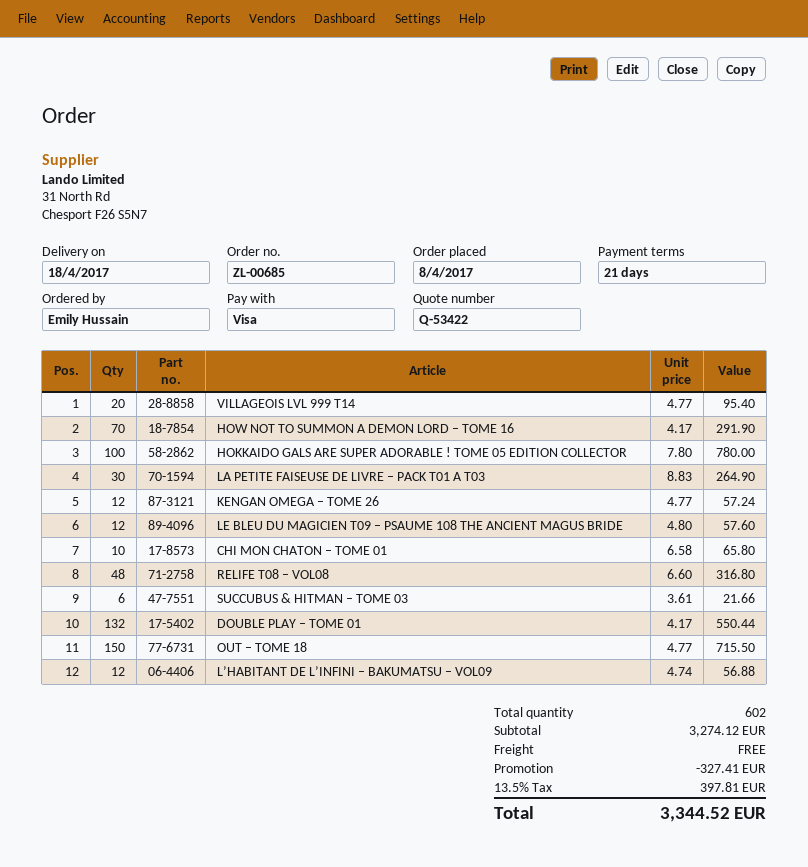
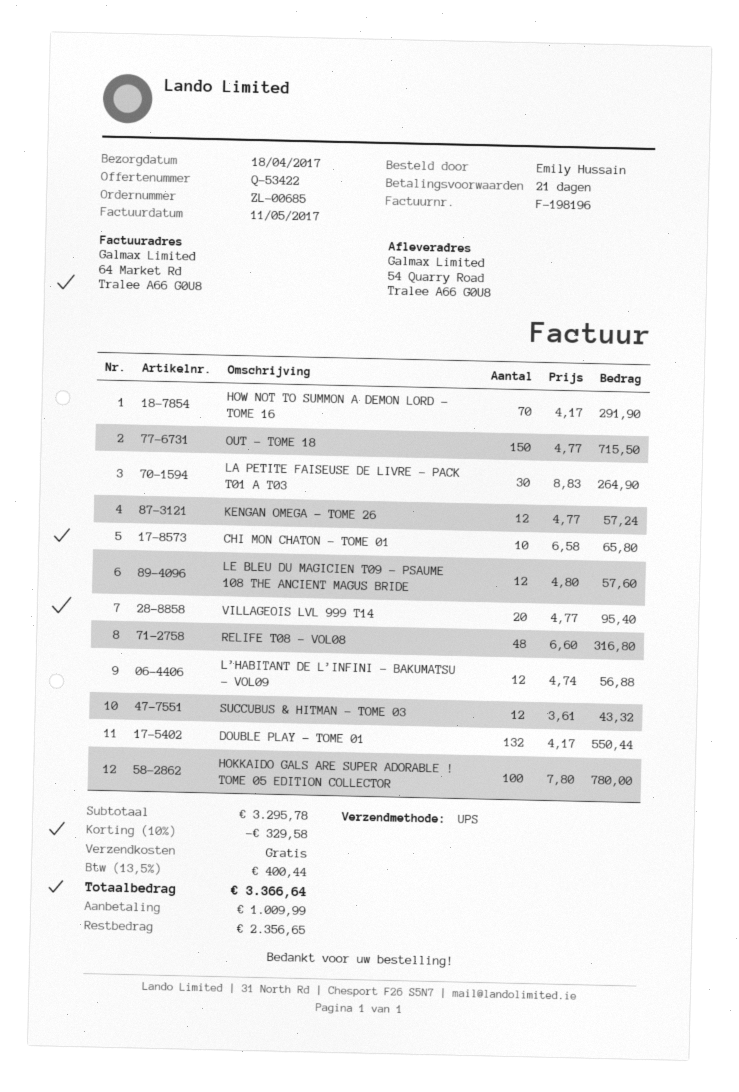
SUCCUBUS & HITMAN – TOME 03: 6 x 3.61 = 21.66 -> 12 x 3.61 = 43.32
subtotal: 3274.12 -> 3295.78
discount: 327.41 -> 329.58
tax: 13.5% = 397.81 -> 13.5% = 400.44
total: 3344.52 -> 3366.64

